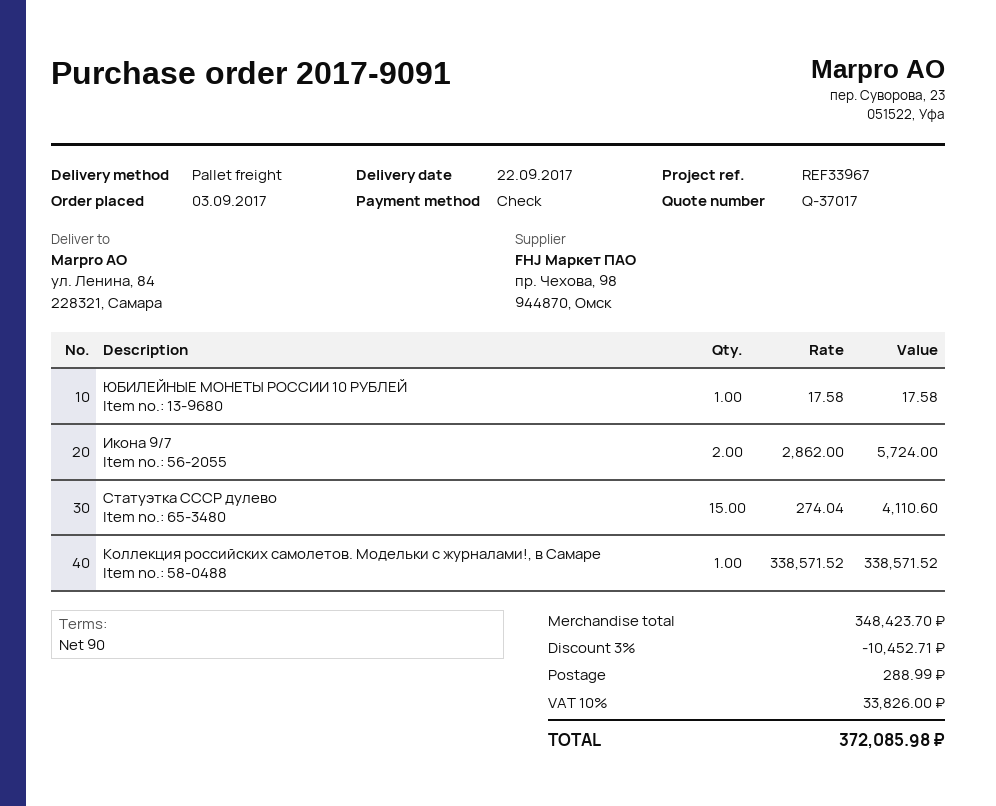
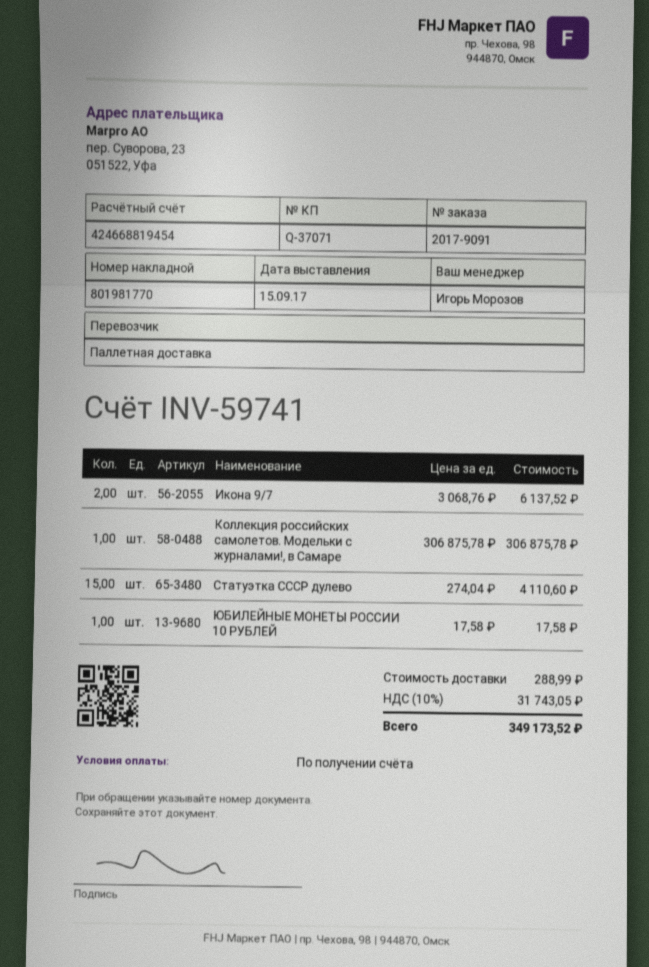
quote number: Q-37017 -> Q-37071
payment terms: 90 days -> on receipt
Икона 9/7: 2 x 2862.00 = 5724.00 -> 2 x 3068.76 = 6137.52
Коллекция российских самолетов. Модельки с журналами!, в Самаре: 1 x 338571.52 = 338571.52 -> 1 x 306875.78 = 306875.78
discount: 3% = 10452.71 -> none
tax: 10% = 33826.00 -> 10% = 31743.05
total: 372085.98 -> 349173.52

